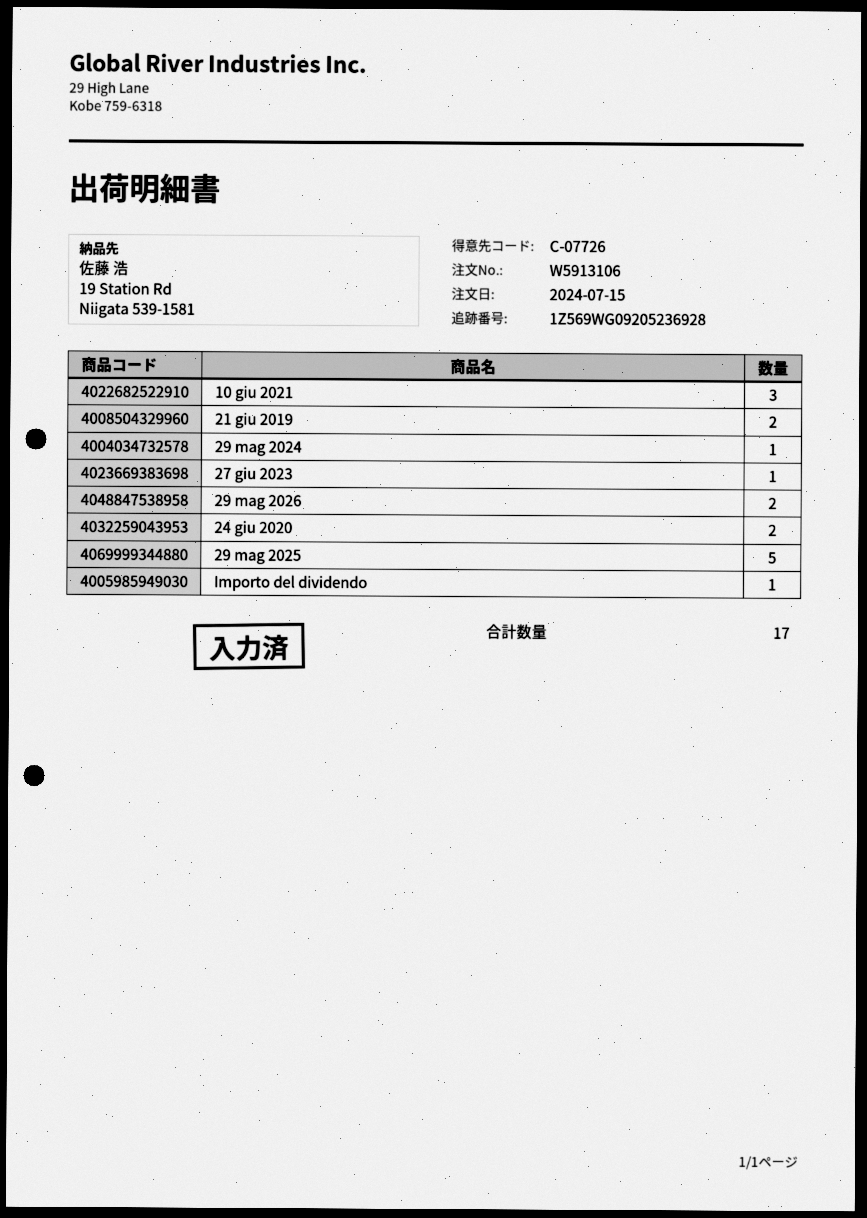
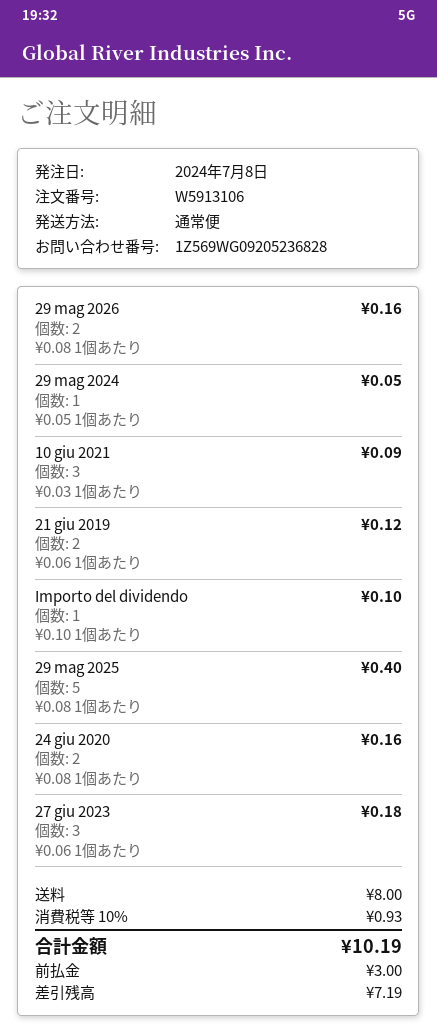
order date: 2024-07-15 -> 2024-07-08
tracking number: 1Z569WG09205236928 -> 1Z569WG09205236828
27 giu 2023: 1 -> 3

